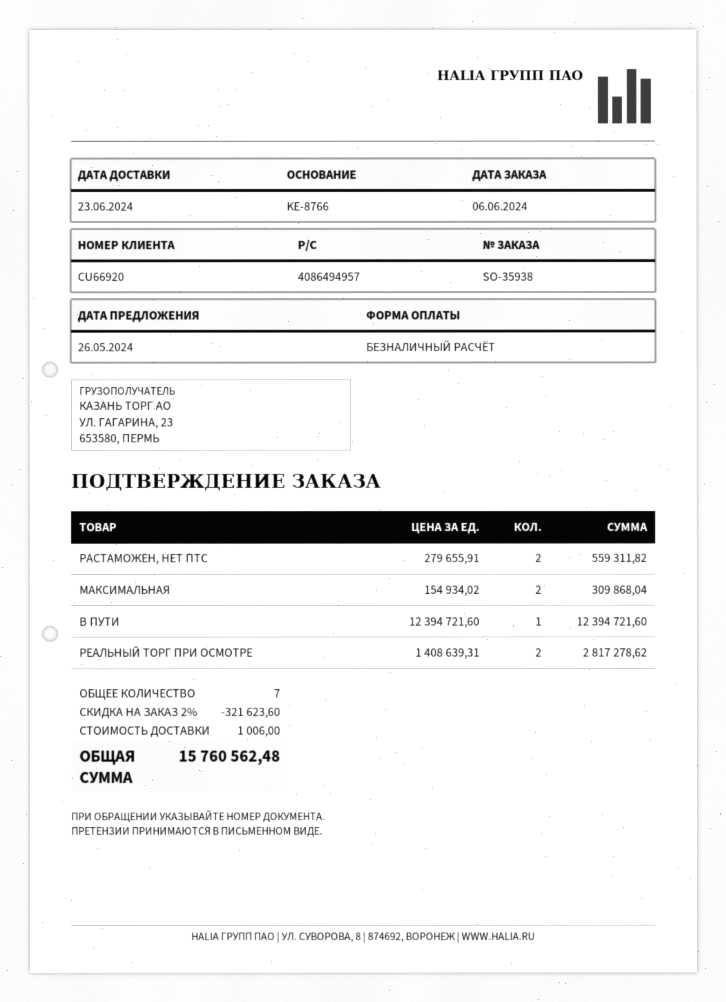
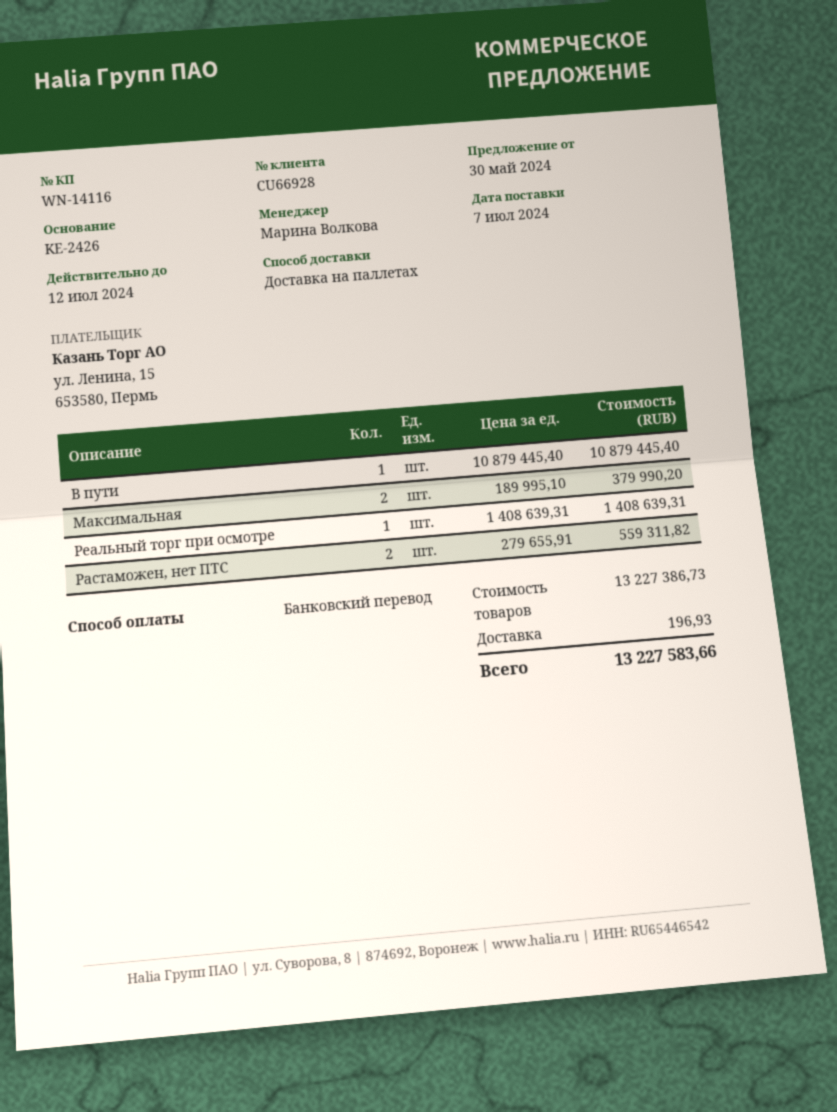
quote date: 2024-05-26 -> 2024-05-30
delivery date: 2024-06-23 -> 2024-07-07
customer number: CU66920 -> CU66928
reference: KE-8766 -> KE-2426
МАКСИМАЛЬНАЯ: 2 x 154934.02 = 309868.04 -> 2 x 189995.10 = 379990.20
В ПУТИ: 1 x 12394721.60 = 12394721.60 -> 1 x 10879445.40 = 10879445.40
РЕАЛЬНЫЙ ТОРГ ПРИ ОСМОТРЕ: 2 x 1408639.31 = 2817278.62 -> 1 x 1408639.31 = 1408639.31
discount: 2% = 321623.60 -> none
shipping: 1006.00 -> 196.93
total: 15760562.48 -> 13227583.66

